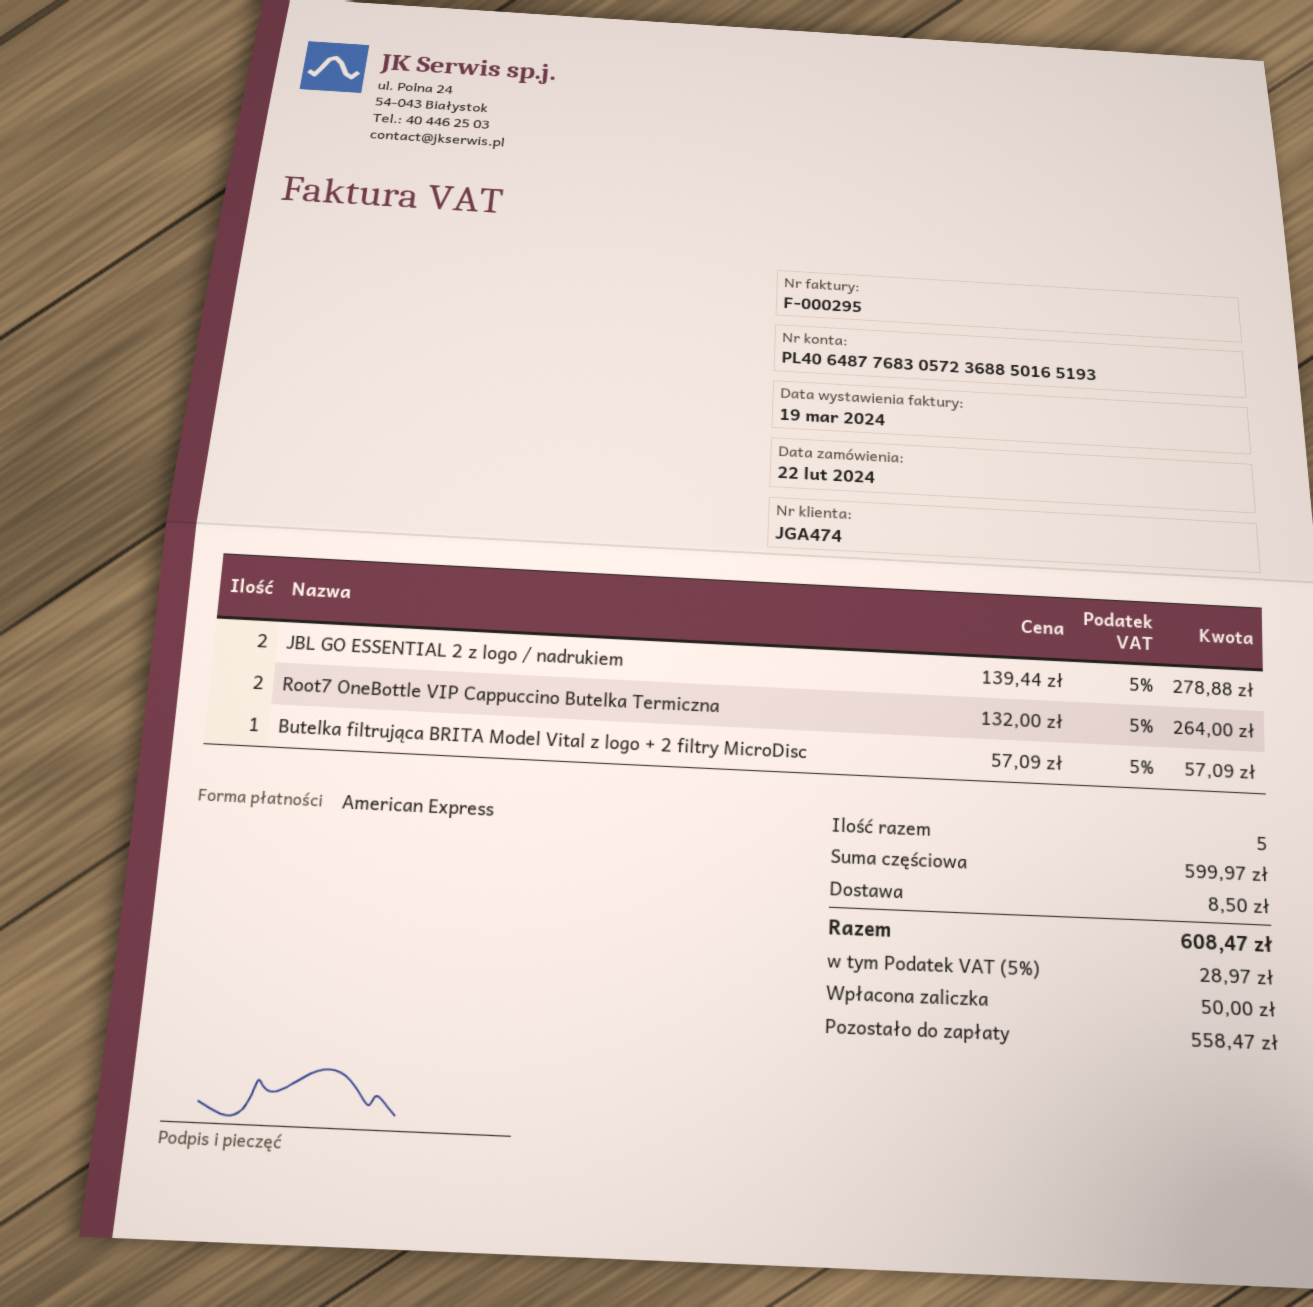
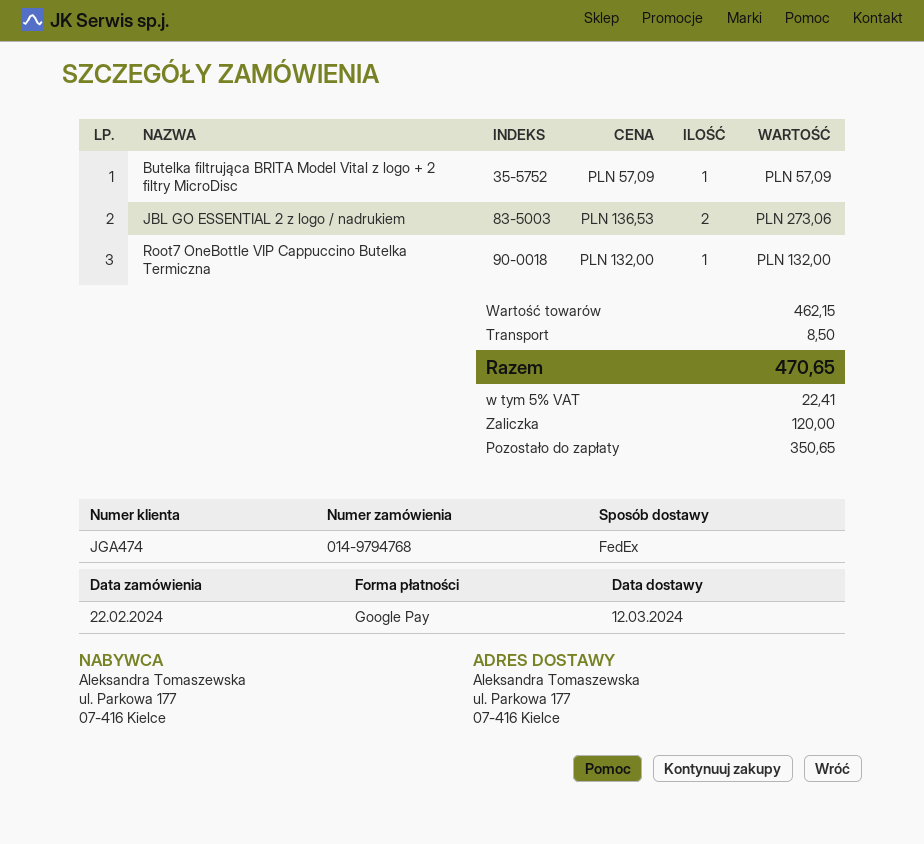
payment method: American Express -> Google Pay
JBL GO ESSENTIAL 2 z logo / nadrukiem: 2 x 139.44 = 278.88 -> 2 x 136.53 = 273.06
Root7 OneBottle VIP Cappuccino Butelka Termiczna: 2 x 132.00 = 264.00 -> 1 x 132.00 = 132.00
subtotal: 599.97 -> 462.15
tax: 5% = 28.97 -> 5% = 22.41
total: 608.47 -> 470.65
deposit: 50.00 -> 120.00
balance: 558.47 -> 350.65

